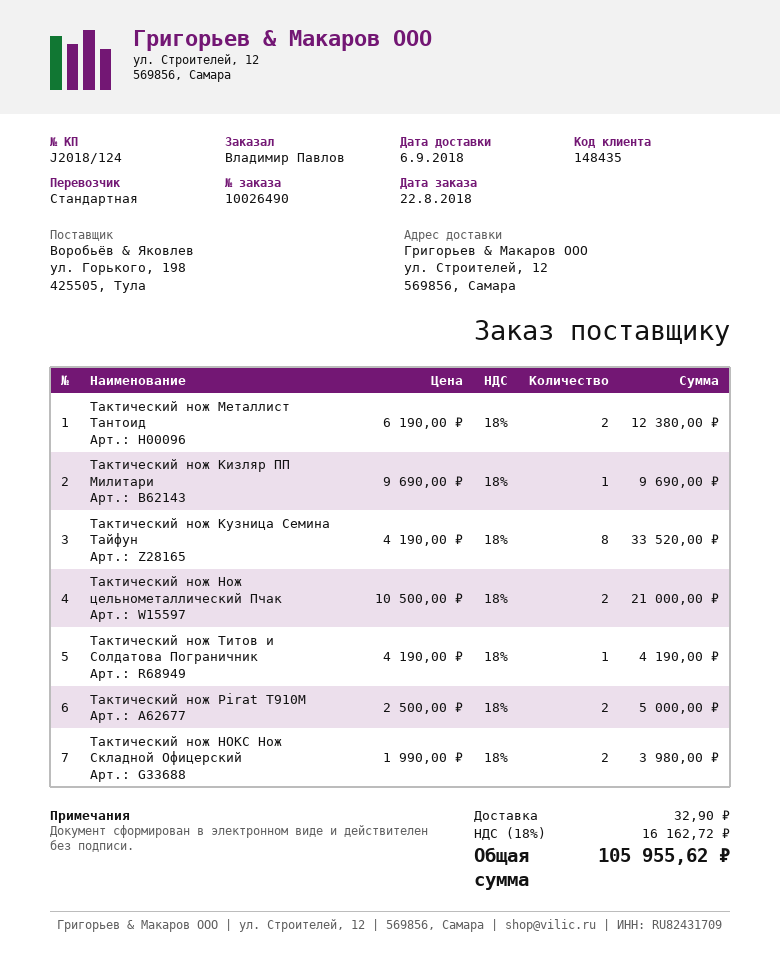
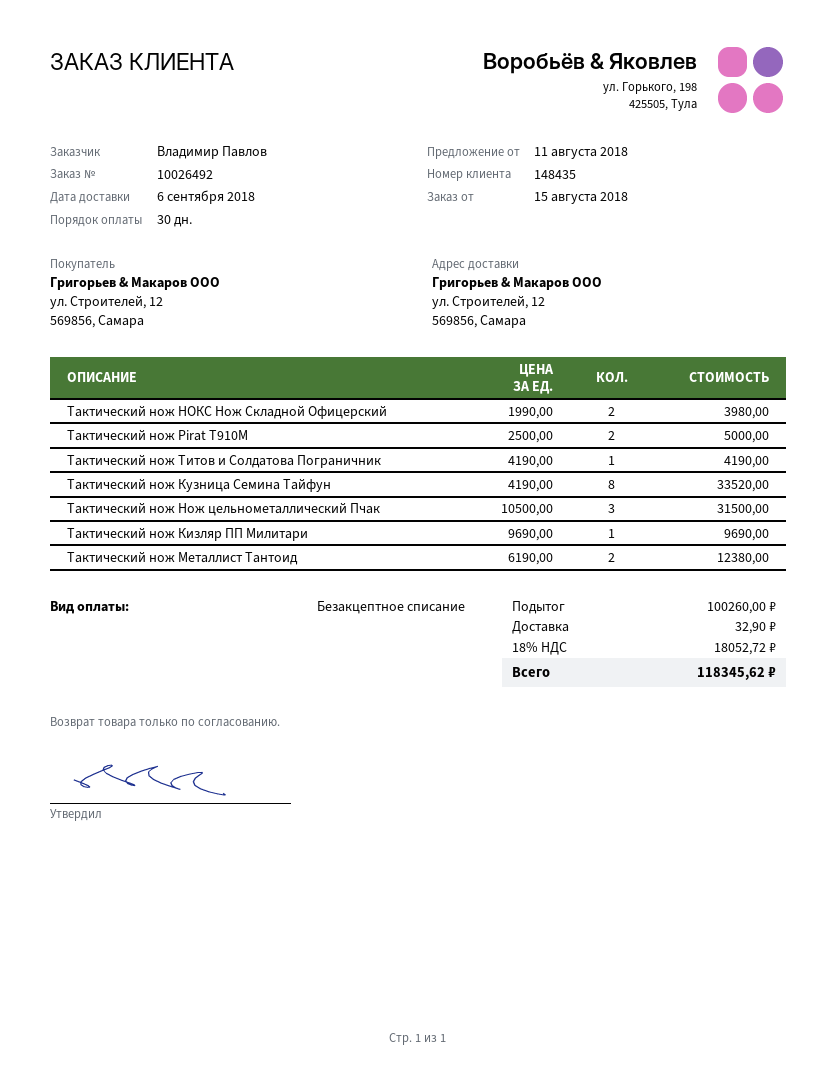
order number: 10026490 -> 10026492
order date: 2018-08-22 -> 2018-08-15
Тактический нож Нож цельнометаллический Пчак: 2 x 10500.00 = 21000.00 -> 3 x 10500.00 = 31500.00
tax: 18% = 16162.72 -> 18% = 18052.72
total: 105955.62 -> 118345.62

